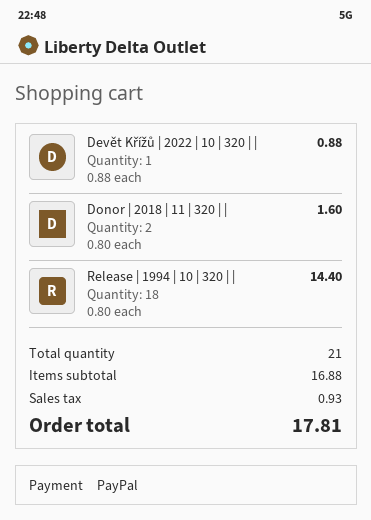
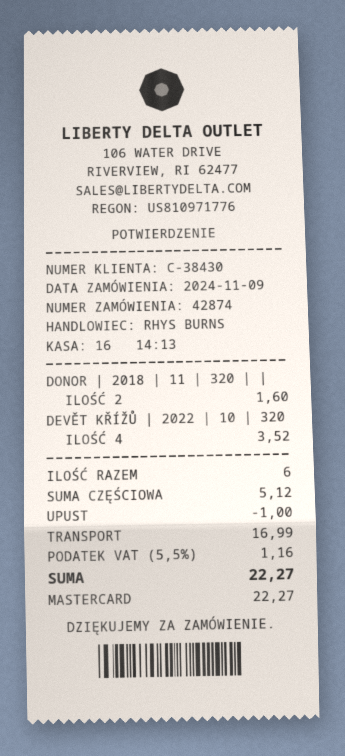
payment method: PayPal -> Mastercard
Devět Křížů | 2022 | 10 | 320 | |: 1 for 0.88 -> 4 for 3.52
Release | 1994 | 10 | 320 | |: 18 for 14.40 -> none
total quantity: 21 -> 6
subtotal: 16.88 -> 5.12
discount: none -> 1.00
shipping: none -> 16.99
tax: 0.93 -> 1.16
total: 17.81 -> 22.27

